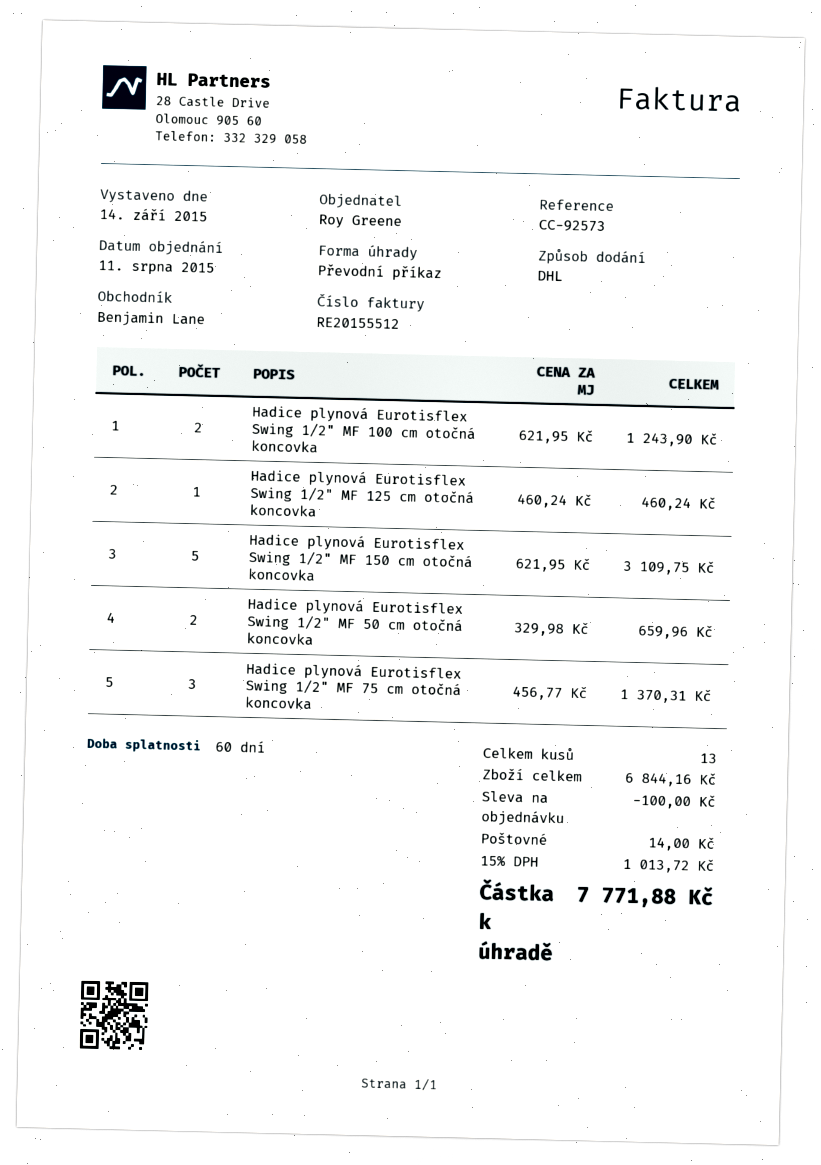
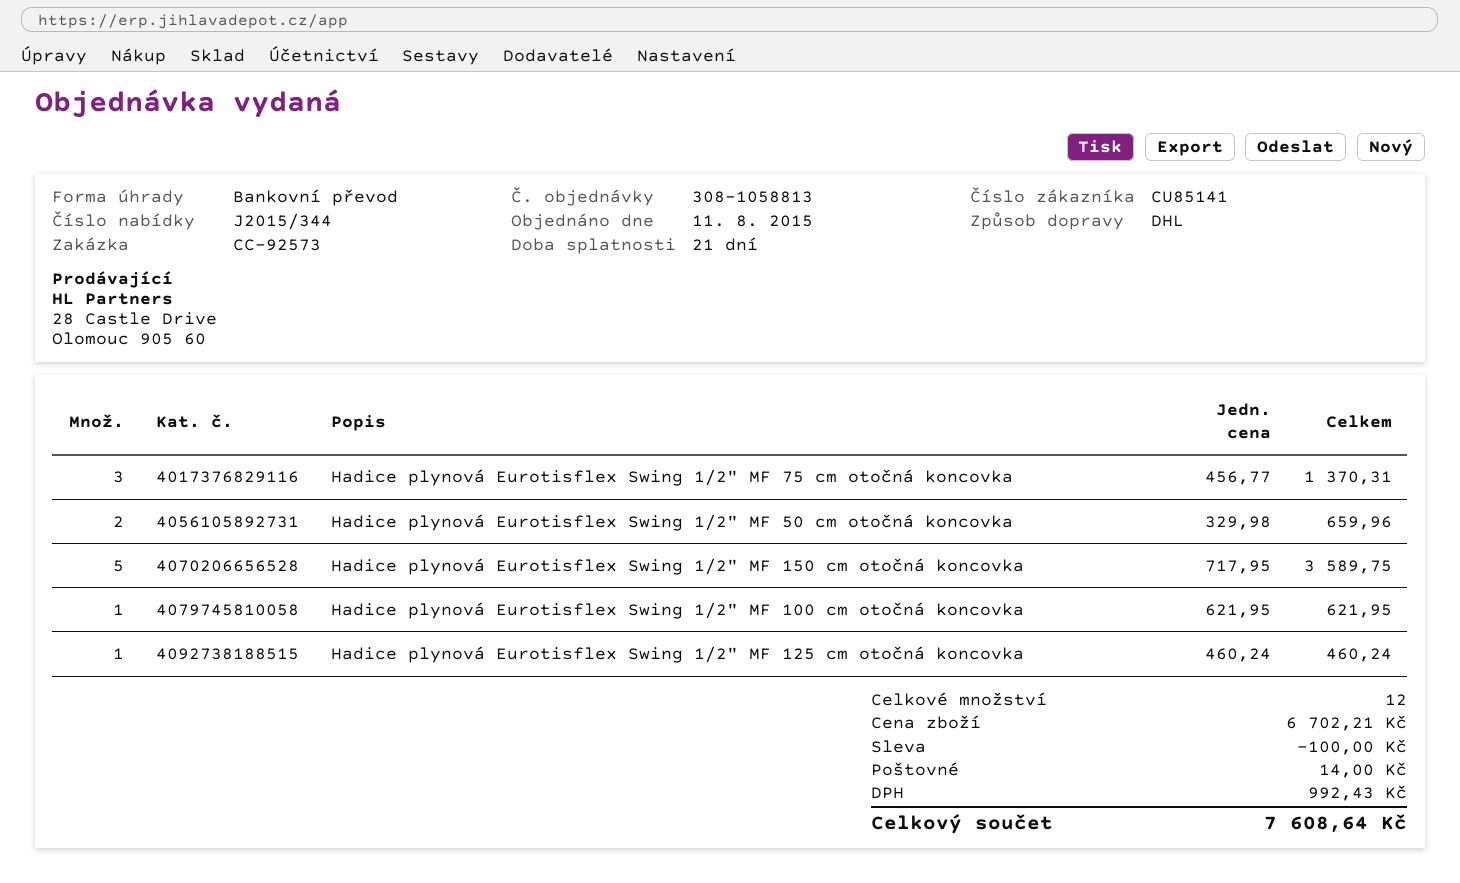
payment terms: 60 days -> 21 days
Hadice plynová Eurotisflex Swing 1/2" MF 100 cm otočná koncovka: 2 x 621.95 = 1243.90 -> 1 x 621.95 = 621.95
Hadice plynová Eurotisflex Swing 1/2" MF 150 cm otočná koncovka: 5 x 621.95 = 3109.75 -> 5 x 717.95 = 3589.75
total quantity: 13 -> 12
subtotal: 6844.16 -> 6702.21
tax: 1013.72 -> 992.43
total: 7771.88 -> 7608.64

